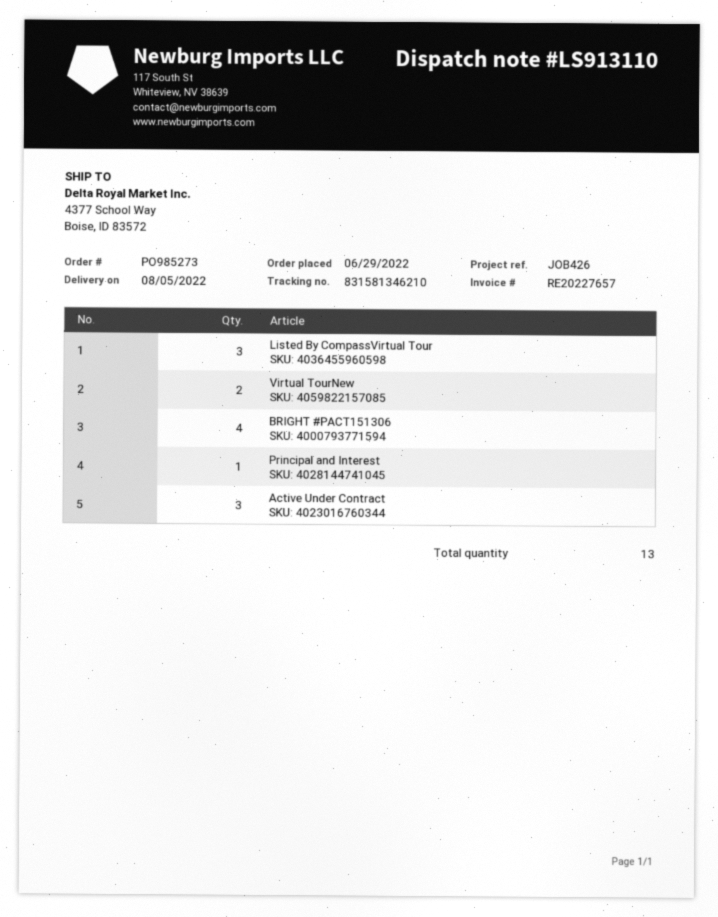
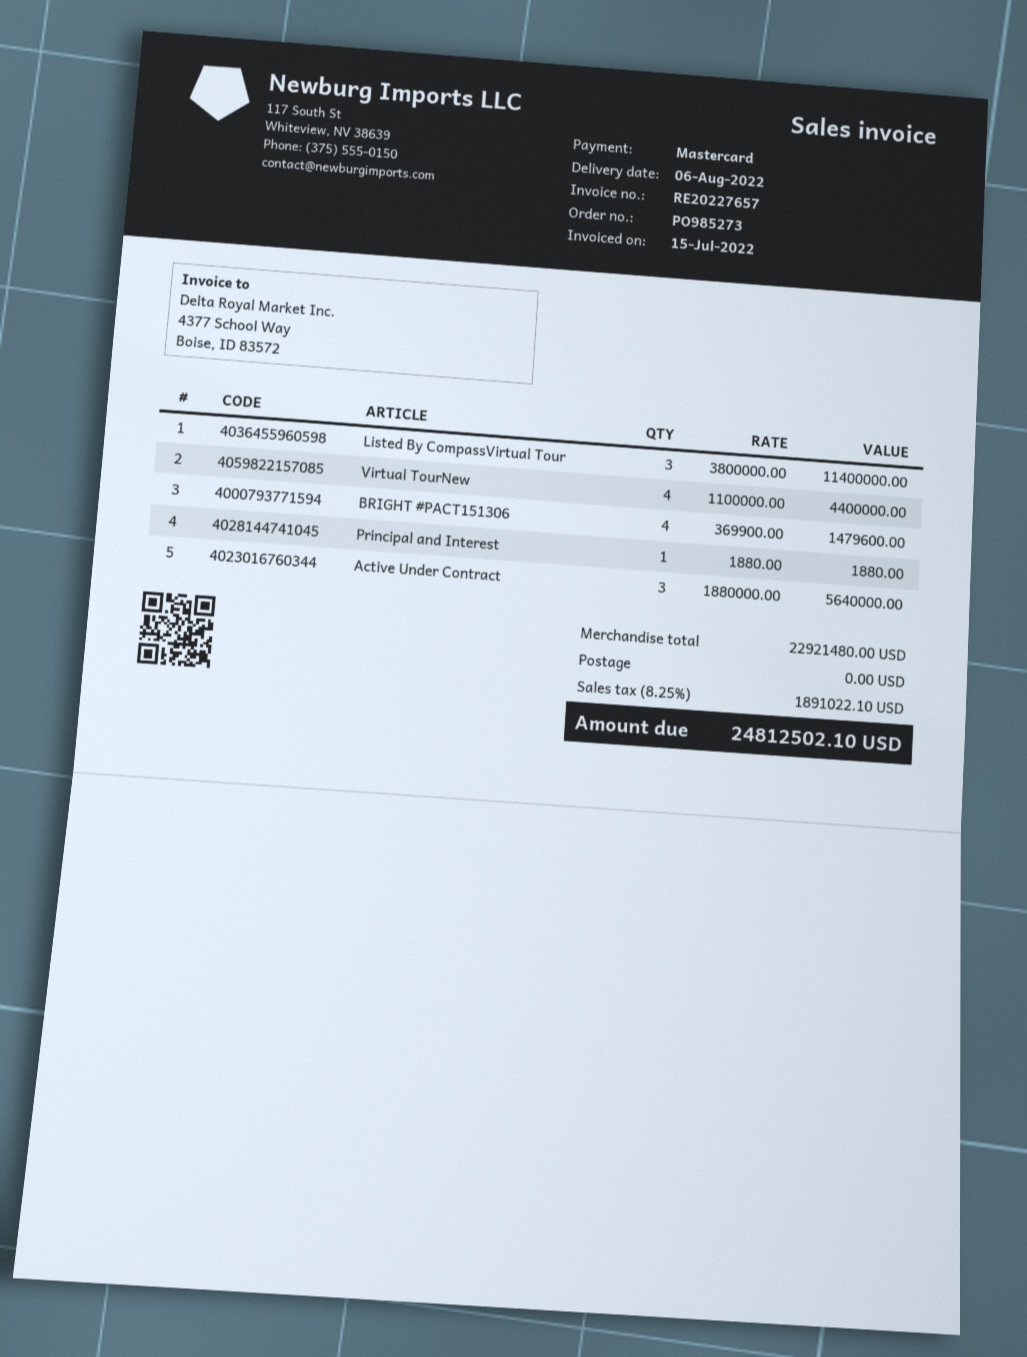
delivery date: 2022-08-05 -> 2022-08-06
Virtual TourNew: 2 -> 4

